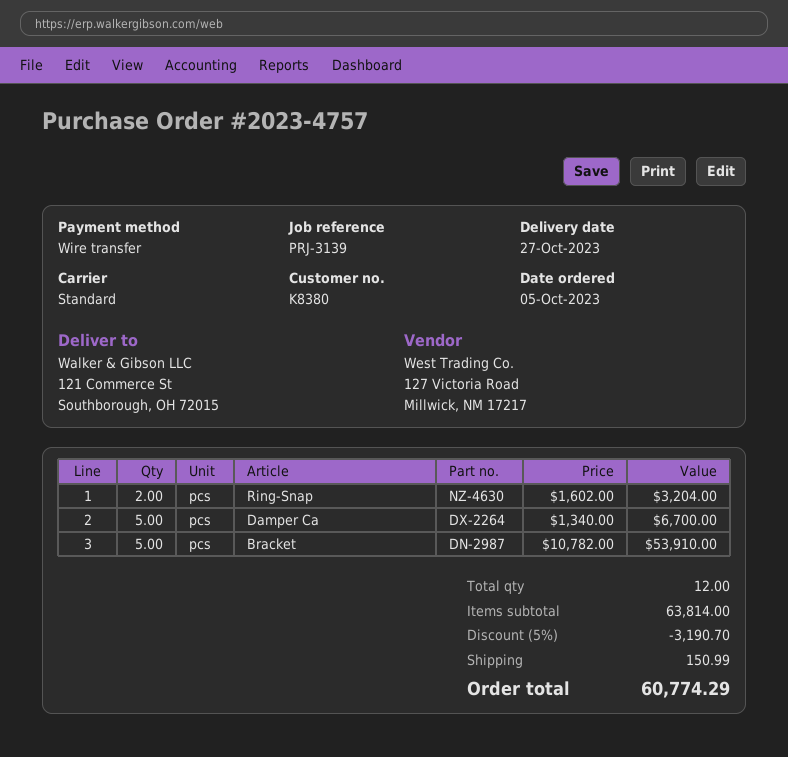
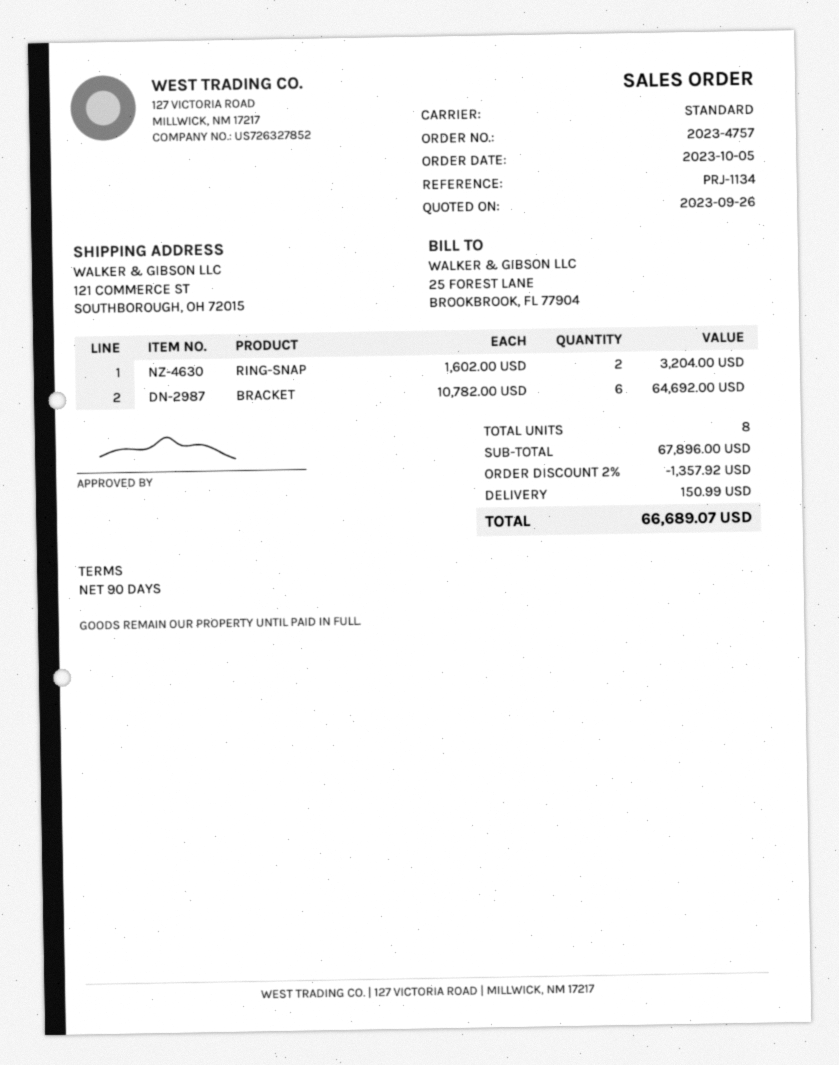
reference: PRJ-3139 -> PRJ-1134
Damper Ca: 5 x 1340.00 = 6700.00 -> none
Bracket: 5 x 10782.00 = 53910.00 -> 6 x 10782.00 = 64692.00
total quantity: 12 -> 8
subtotal: 63814.00 -> 67896.00
discount: 5% = 3190.70 -> 2% = 1357.92
total: 60774.29 -> 66689.07

